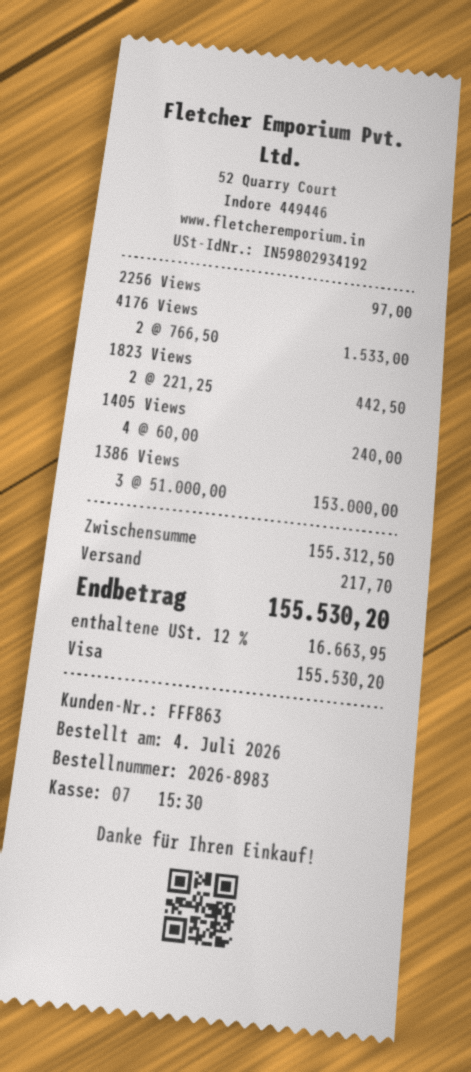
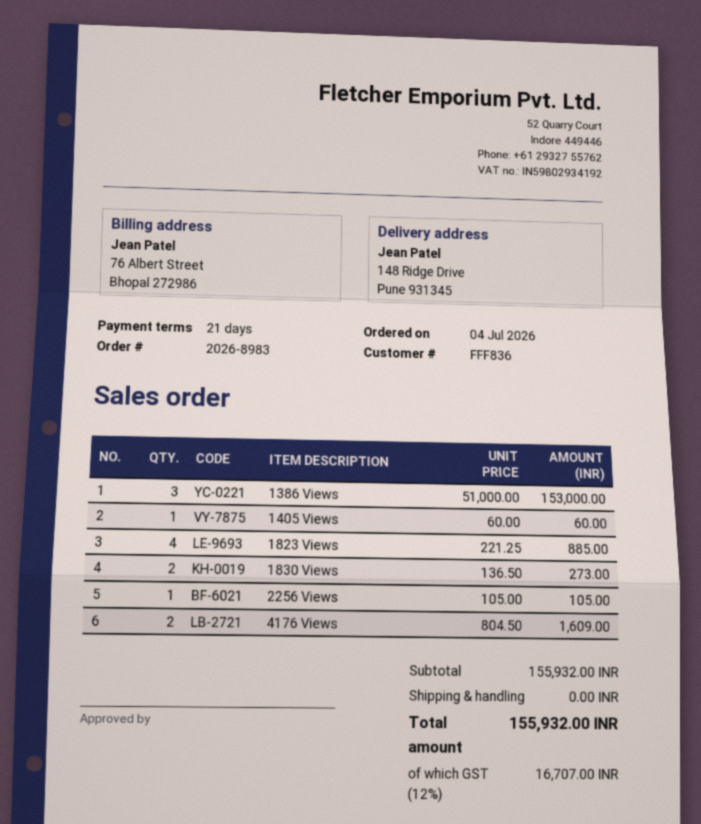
customer number: FFF863 -> FFF836
2256 Views: 1 x 97.00 = 97.00 -> 1 x 105.00 = 105.00
4176 Views: 2 x 766.50 = 1533.00 -> 2 x 804.50 = 1609.00
1823 Views: 2 x 221.25 = 442.50 -> 4 x 221.25 = 885.00
1405 Views: 4 x 60.00 = 240.00 -> 1 x 60.00 = 60.00
1830 Views: none -> 2 x 136.50 = 273.00
subtotal: 155312.50 -> 155932.00
shipping: 217.70 -> 0.00
tax: 12% = 16663.95 -> 12% = 16707.00
total: 155530.20 -> 155932.00

